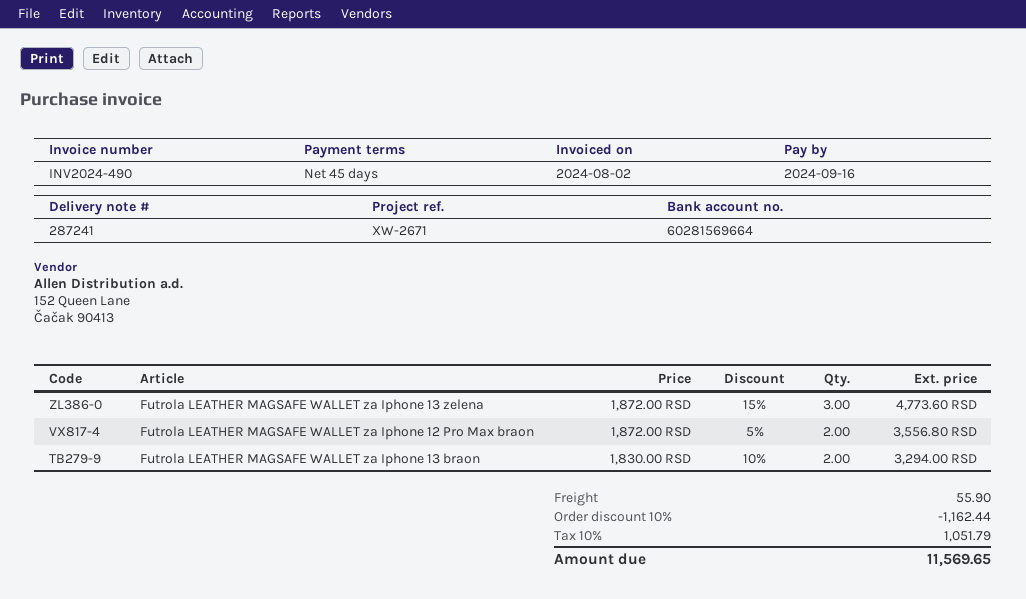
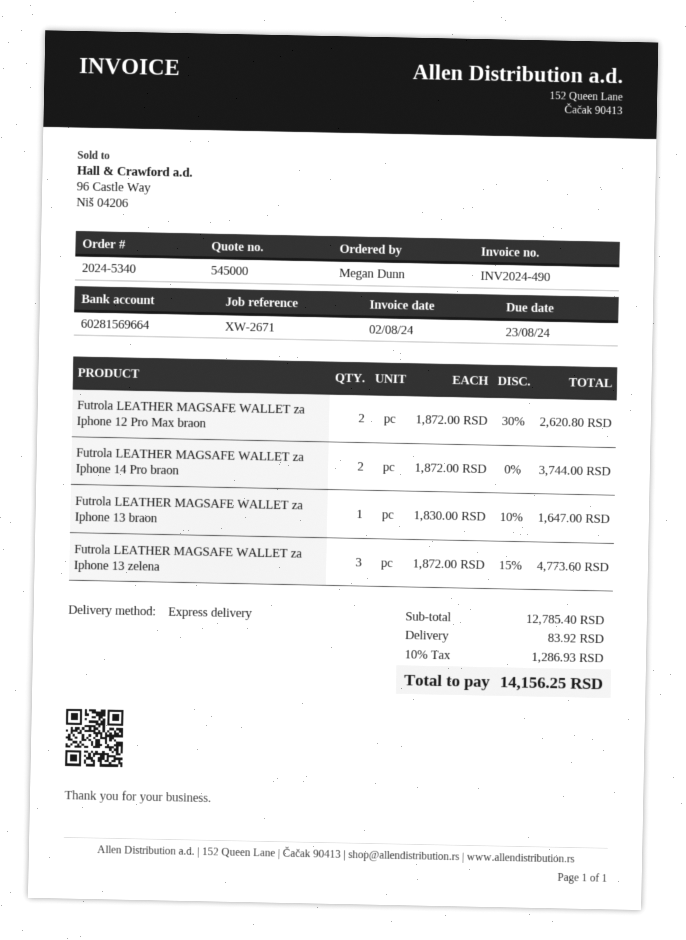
due date: 2024-09-16 -> 2024-08-23
Futrola LEATHER MAGSAFE WALLET za Iphone 12 Pro Max braon: 2 x 1872.00 - 5% = 3556.80 -> 2 x 1872.00 - 30% = 2620.80
Futrola LEATHER MAGSAFE WALLET za Iphone 13 braon: 2 x 1830.00 - 10% = 3294.00 -> 1 x 1830.00 - 10% = 1647.00
Futrola LEATHER MAGSAFE WALLET za Iphone 14 Pro braon: none -> 2 x 1872.00 = 3744.00
discount: 10% = 1162.44 -> none
shipping: 55.90 -> 83.92
tax: 10% = 1051.79 -> 10% = 1286.93
total: 11569.65 -> 14156.25

